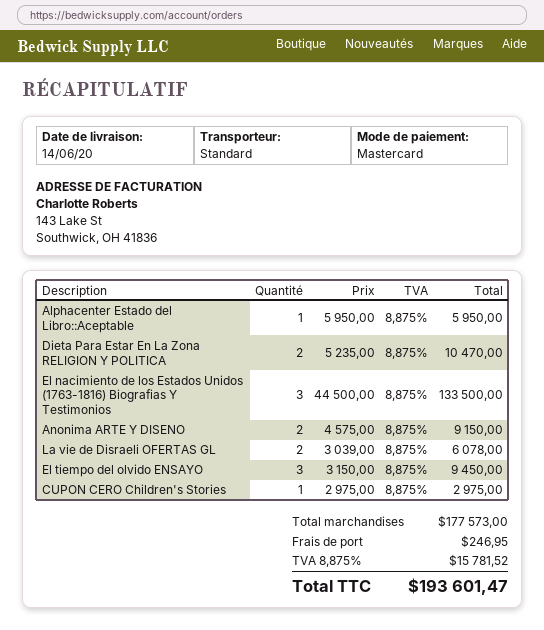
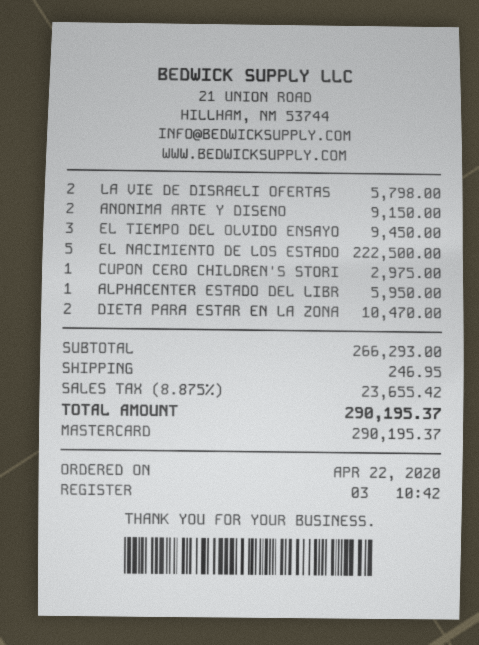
El nacimiento de los Estados Unidos (1763-1816) Biografias Y Testimonios: 3 for 133500.00 -> 5 for 222500.00
La vie de Disraeli OFERTAS GL: 2 for 6078.00 -> 2 for 5798.00
subtotal: 177573.00 -> 266293.00
tax: 8.875% = 15781.52 -> 8.875% = 23655.42
total: 193601.47 -> 290195.37

